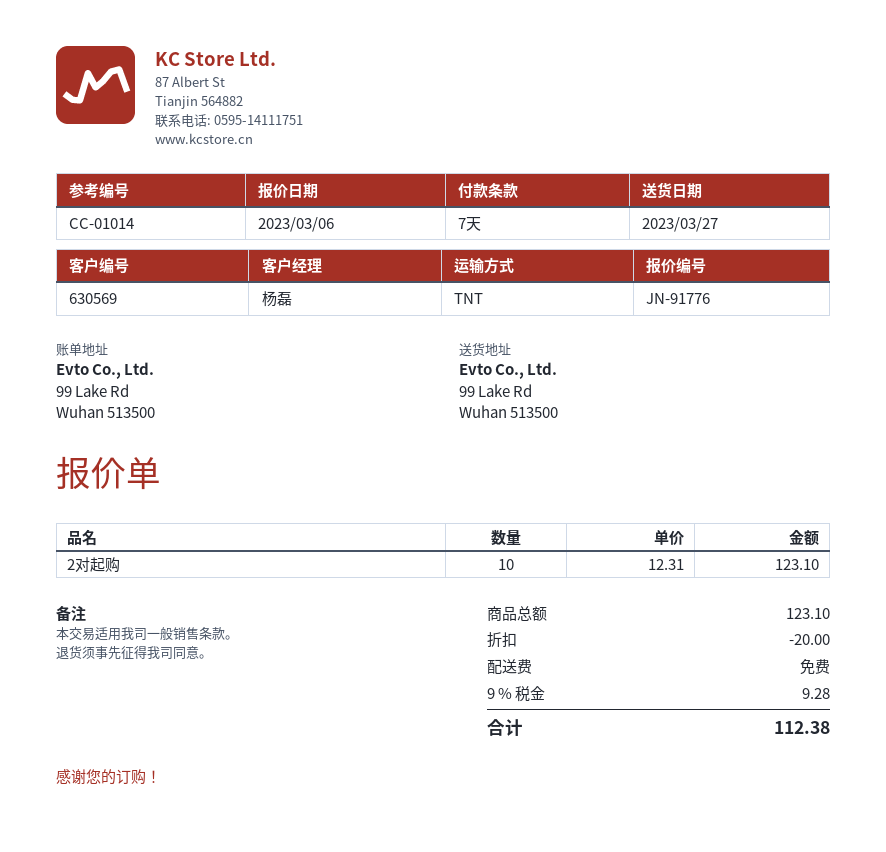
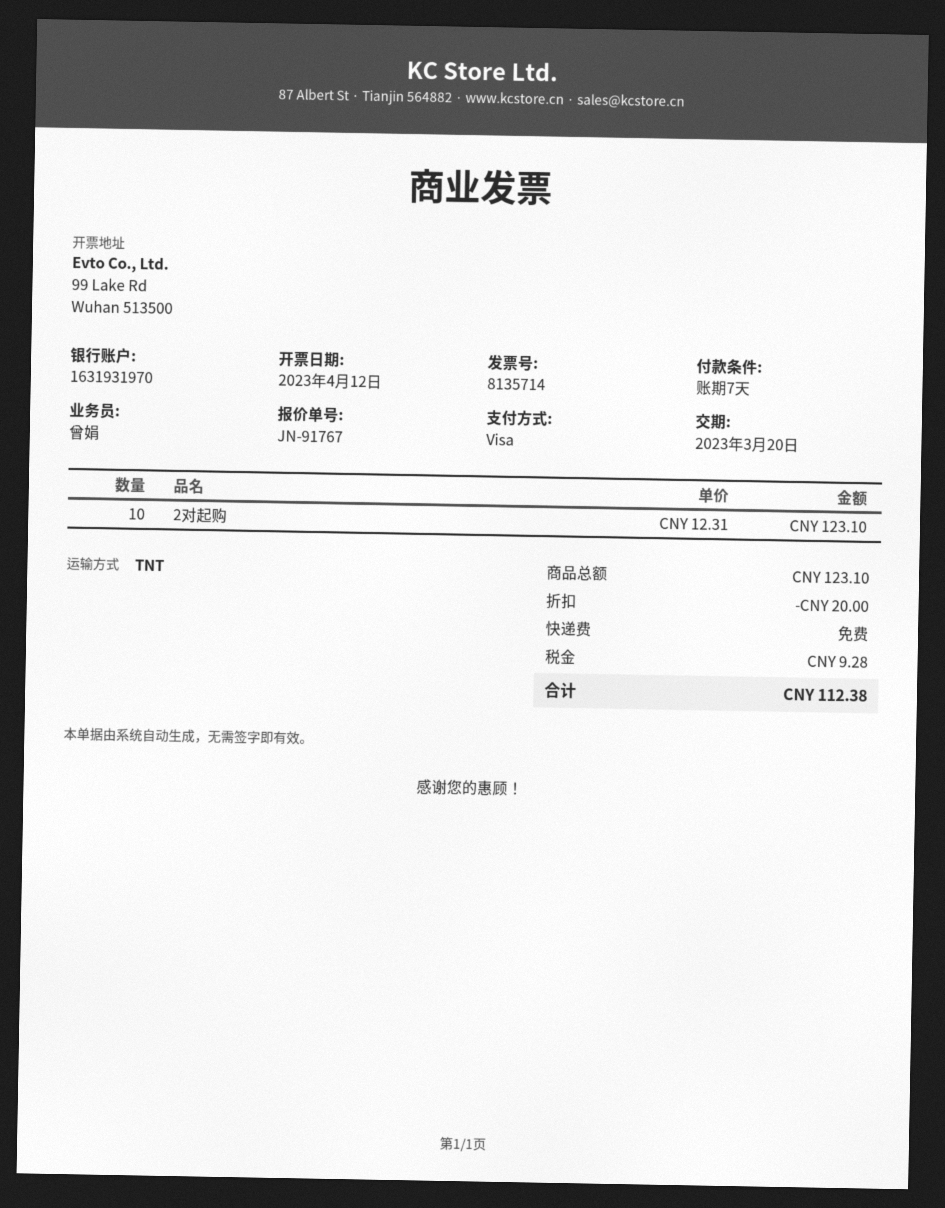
quote number: JN-91776 -> JN-91767
delivery date: 2023-03-27 -> 2023-03-20
sales rep: 杨磊 -> 曾娟

